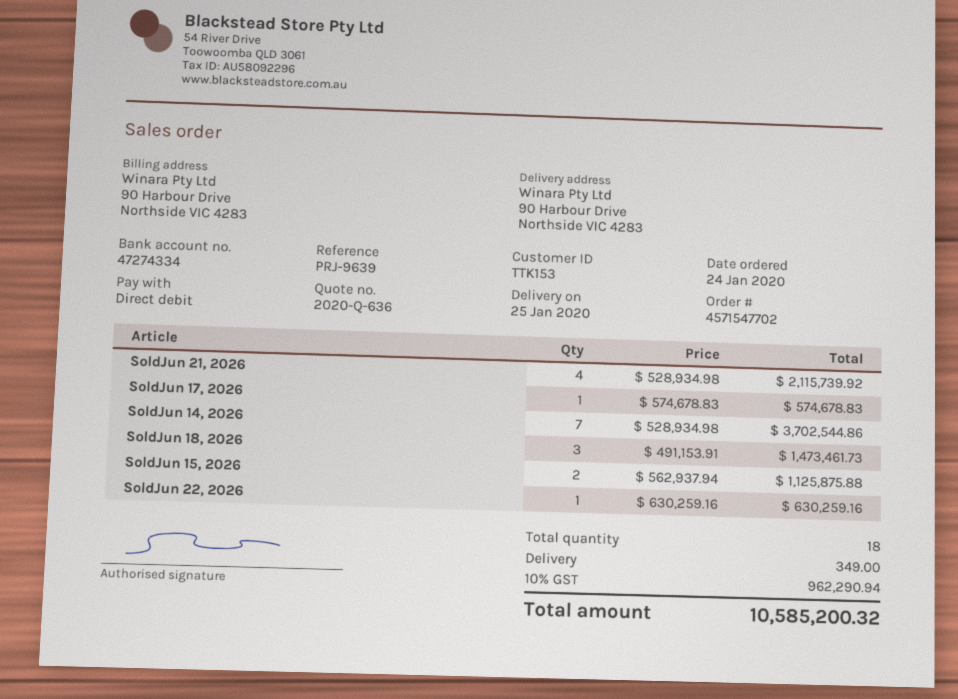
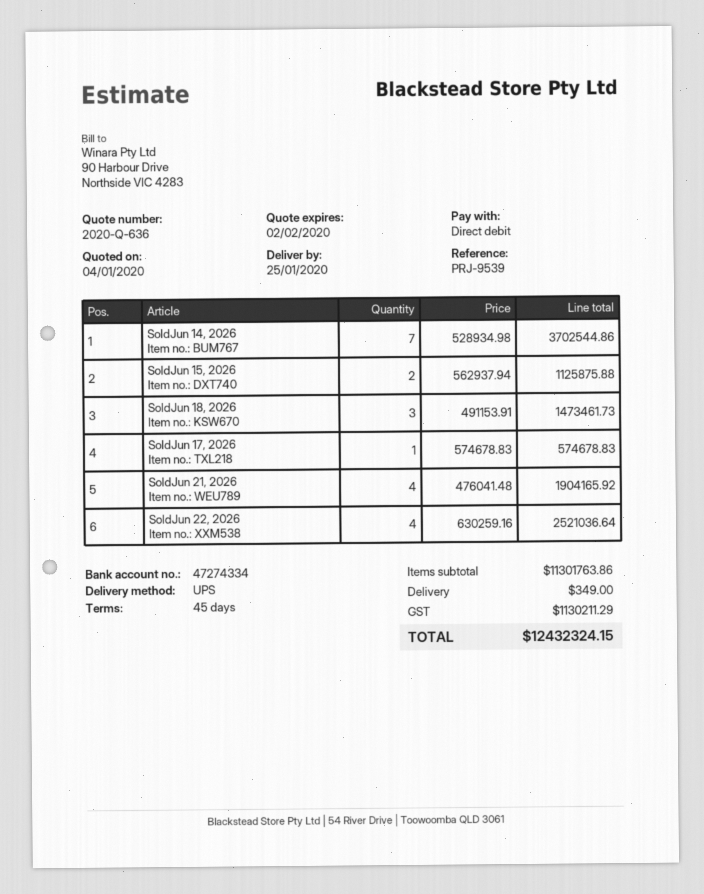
reference: PRJ-9639 -> PRJ-9539
SoldJun 21, 2026: 4 x 528934.98 = 2115739.92 -> 4 x 476041.48 = 1904165.92
SoldJun 22, 2026: 1 x 630259.16 = 630259.16 -> 4 x 630259.16 = 2521036.64
tax: 962290.94 -> 1130211.29
total: 10585200.32 -> 12432324.15

